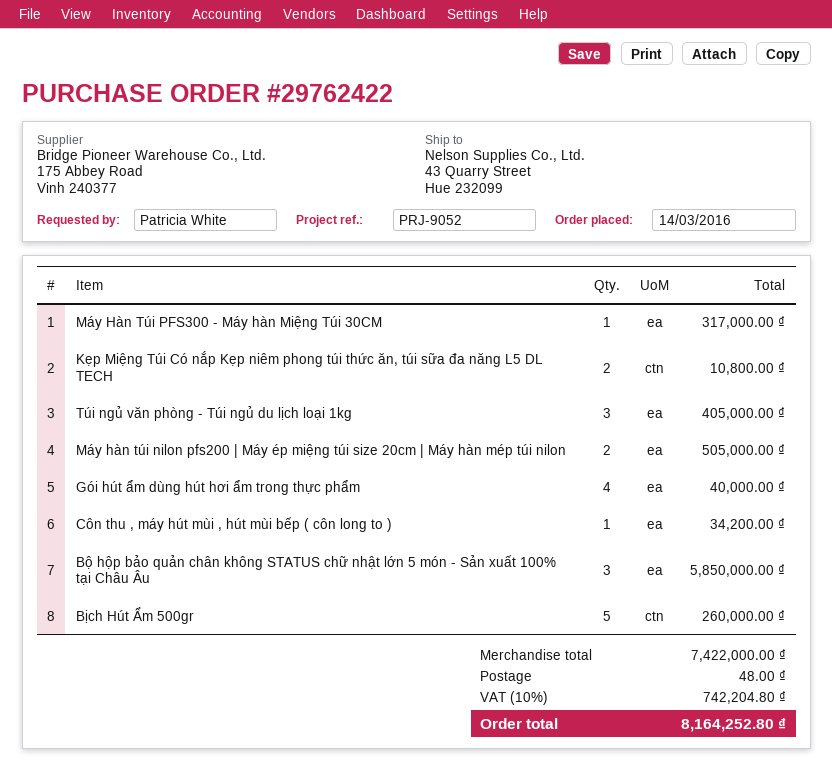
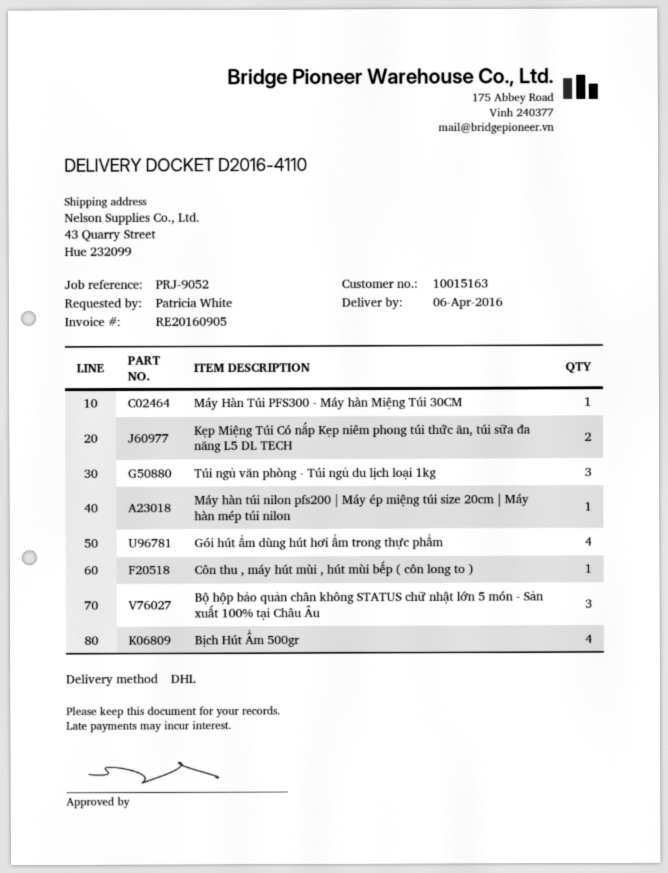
Máy hàn túi nilon pfs200 | Máy ép miệng túi size 20cm | Máy hàn mép túi nilon: 2 -> 1
Bịch Hút Ẩm 500gr: 5 -> 4

